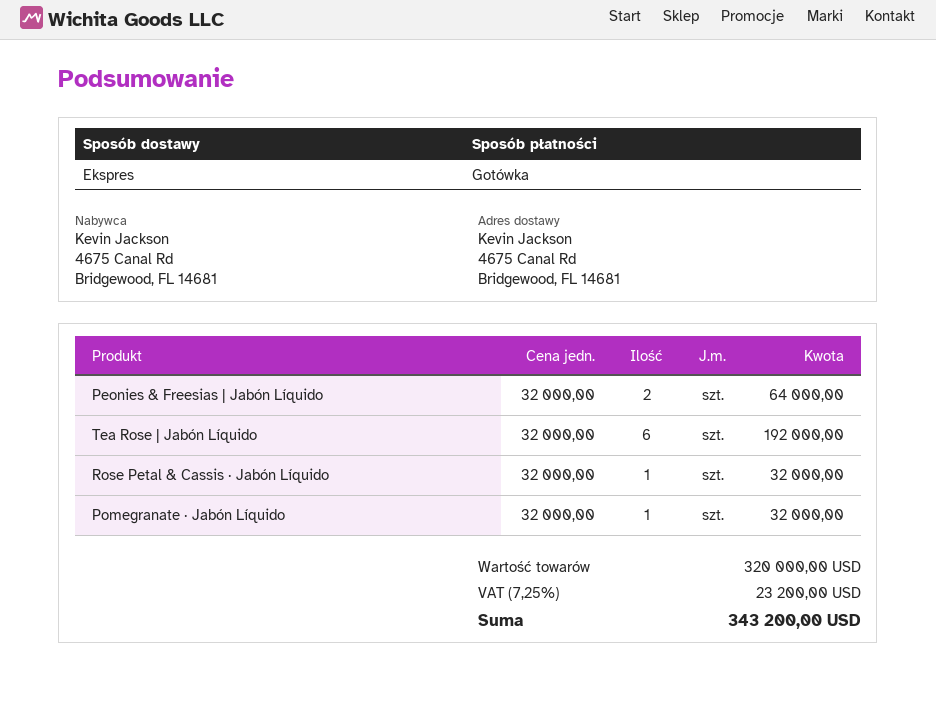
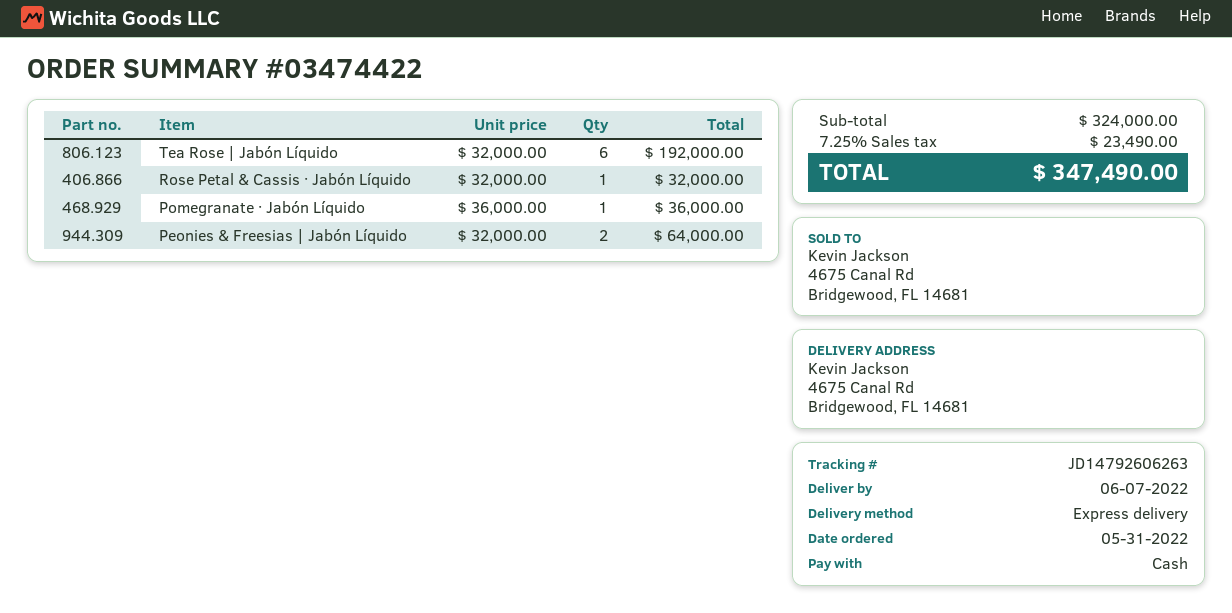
Pomegranate · Jabón Líquido: 1 x 32000.00 = 32000.00 -> 1 x 36000.00 = 36000.00
subtotal: 320000.00 -> 324000.00
tax: 7.25% = 23200.00 -> 7.25% = 23490.00
total: 343200.00 -> 347490.00

